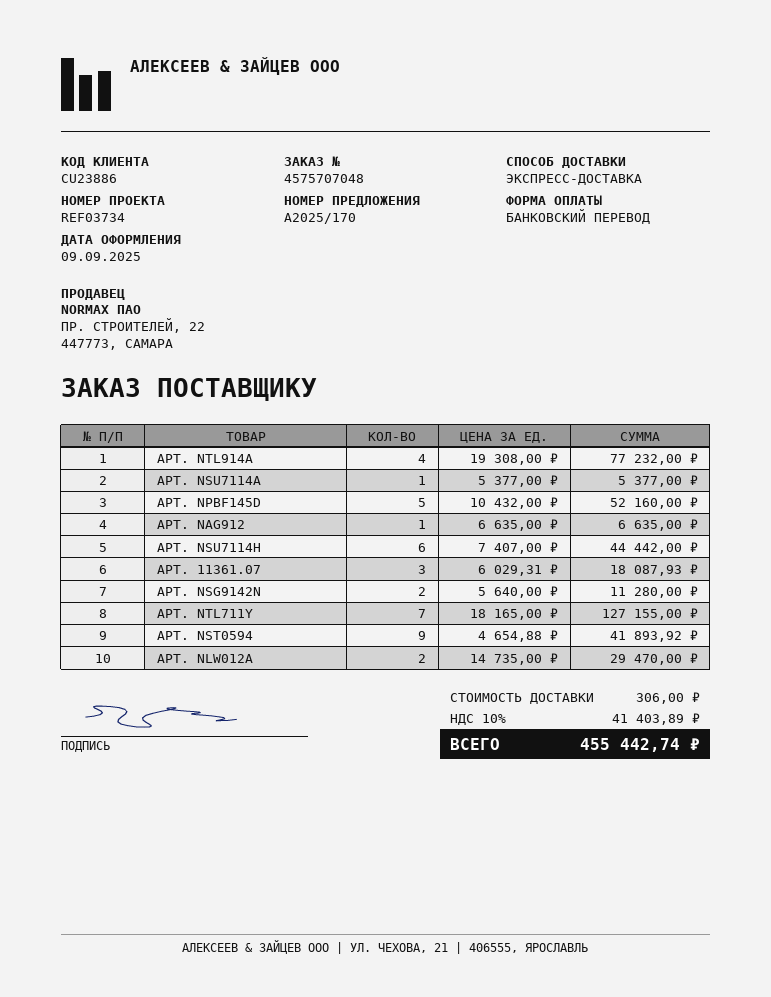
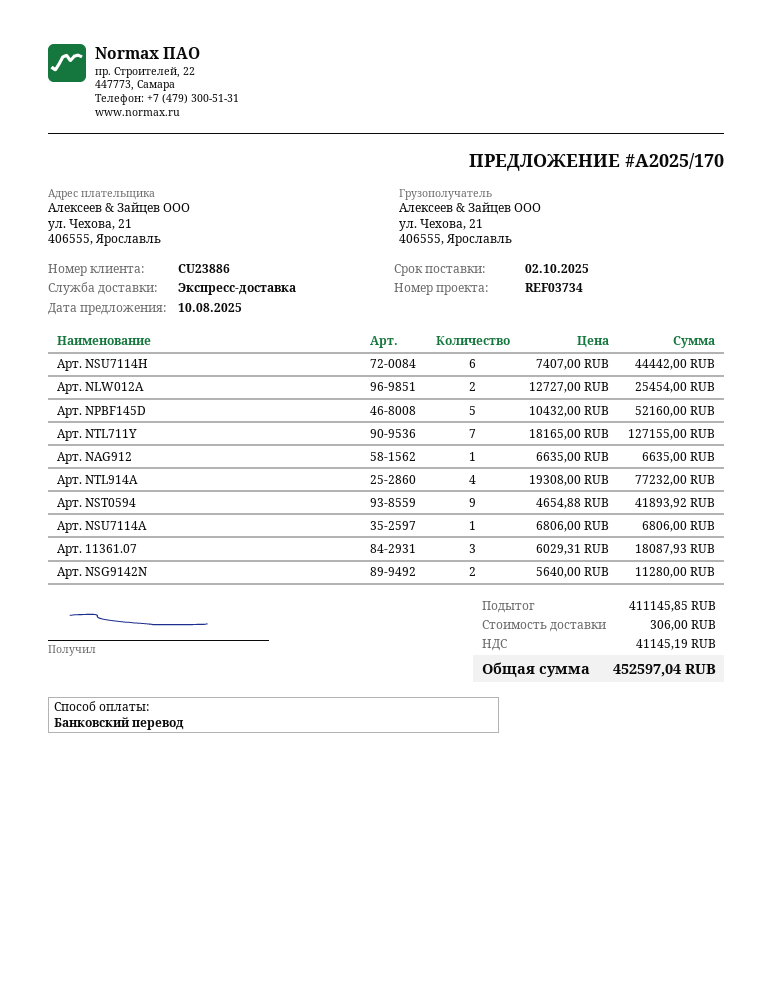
АРТ. NSU7114A: 1 x 5377.00 = 5377.00 -> 1 x 6806.00 = 6806.00
АРТ. NLW012A: 2 x 14735.00 = 29470.00 -> 2 x 12727.00 = 25454.00
tax: 41403.89 -> 41145.19
total: 455442.74 -> 452597.04

